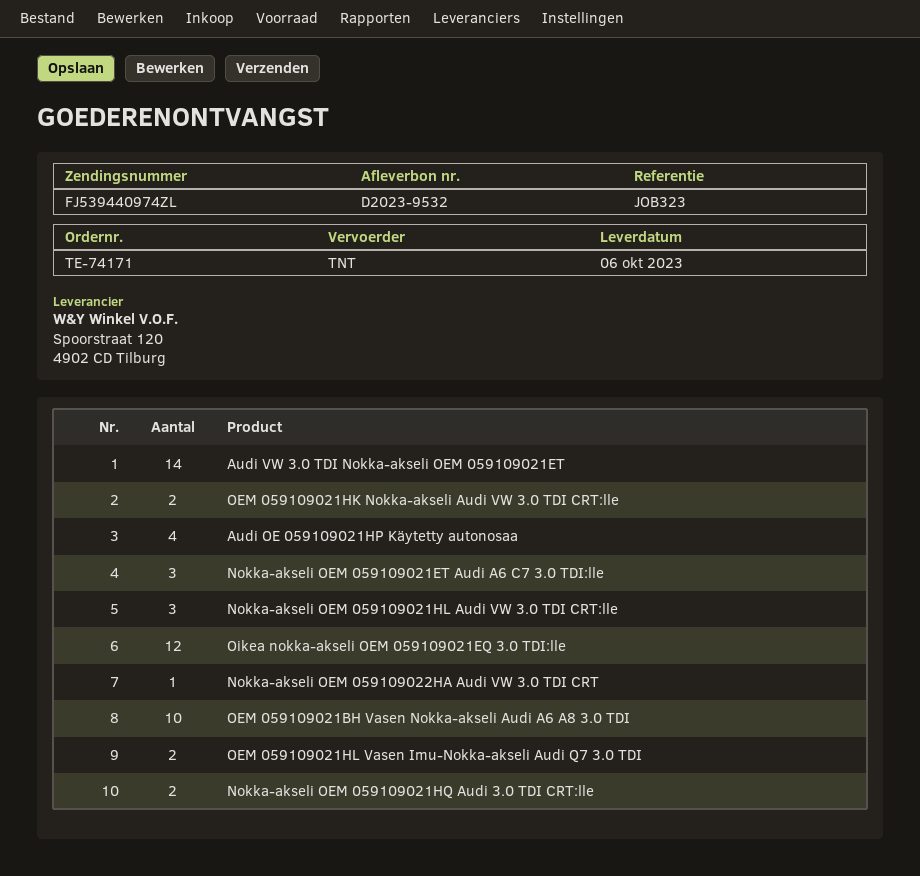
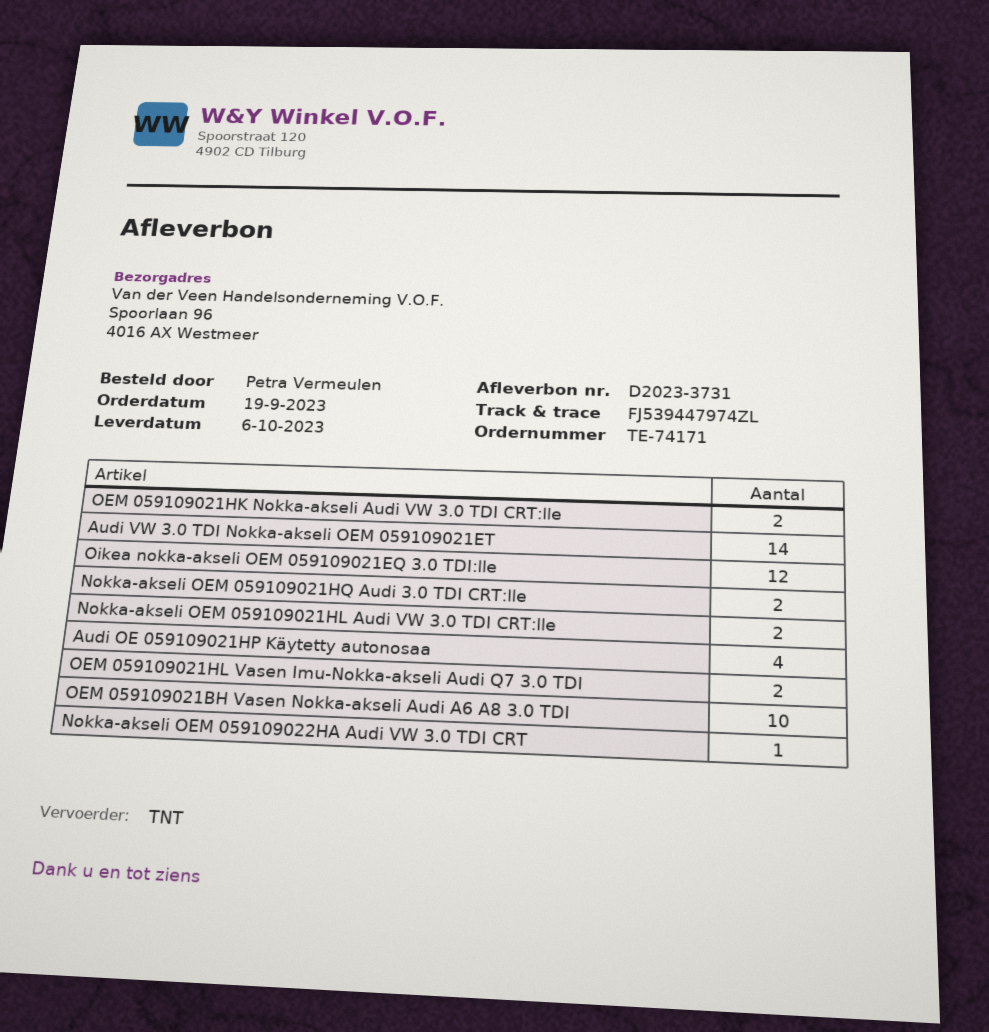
delivery note number: D2023-9532 -> D2023-3731
tracking number: FJ539440974ZL -> FJ539447974ZL
Nokka-akseli OEM 059109021ET Audi A6 C7 3.0 TDI:lle: 3 -> none
Nokka-akseli OEM 059109021HL Audi VW 3.0 TDI CRT:lle: 3 -> 2

